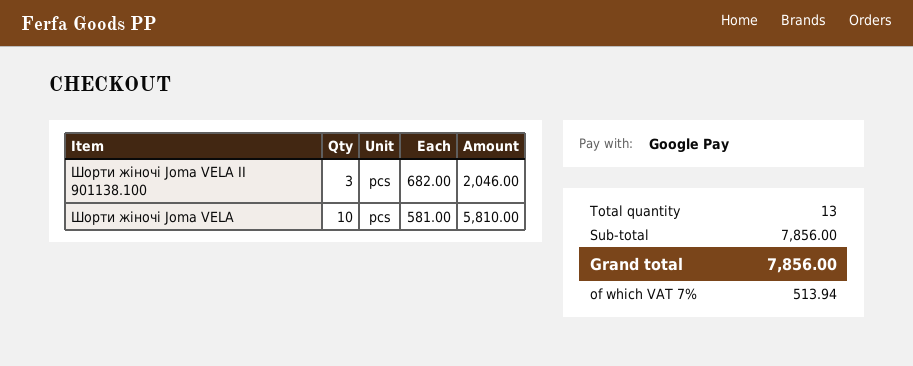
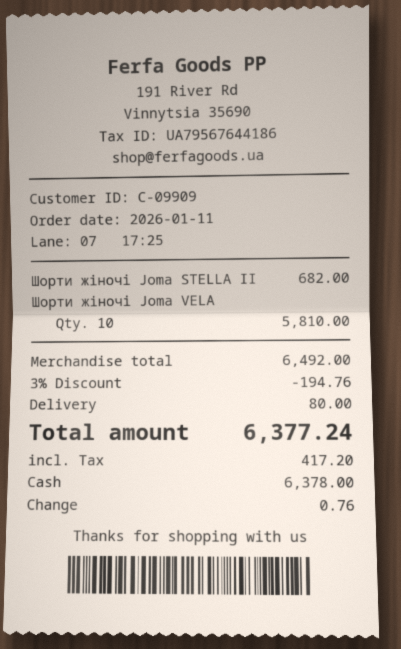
payment method: Google Pay -> cash
Шорти жіночі Joma VELA II 901138.100: 3 for 2046.00 -> none
Шорти жіночі Joma STELLA II: none -> 1 for 682.00
subtotal: 7856.00 -> 6492.00
discount: none -> 3% = 194.76
shipping: none -> 80.00
tax: 513.94 -> 417.20
total: 7856.00 -> 6377.24

